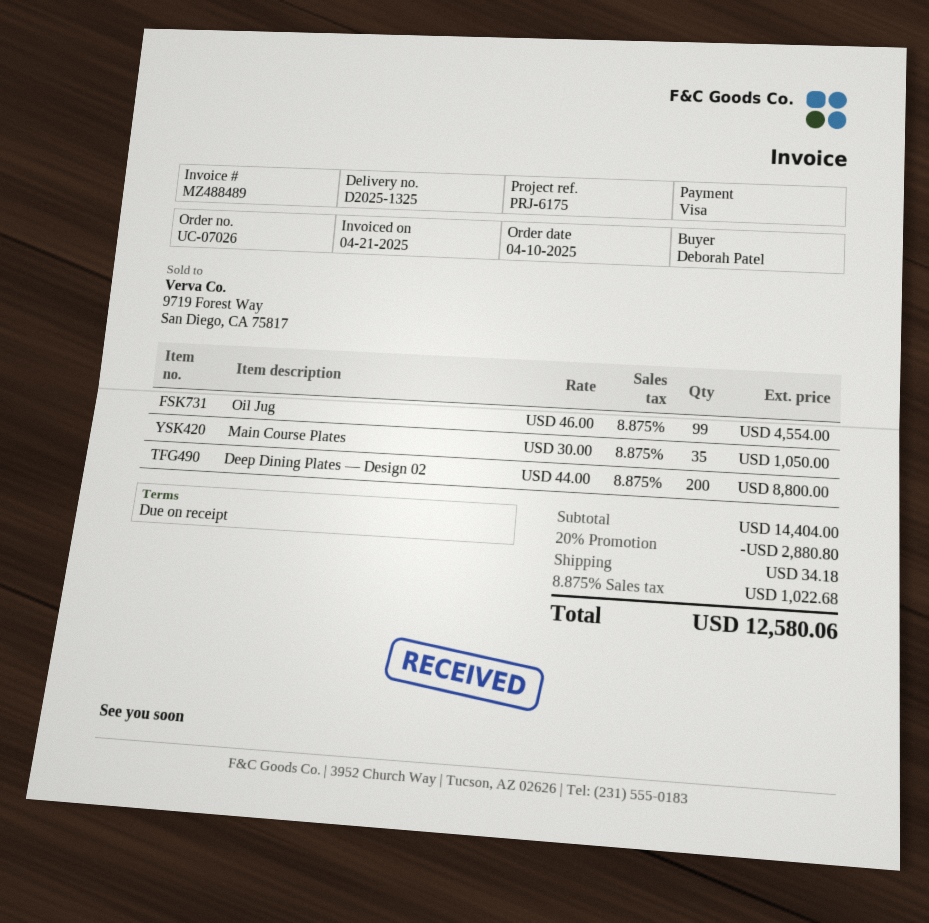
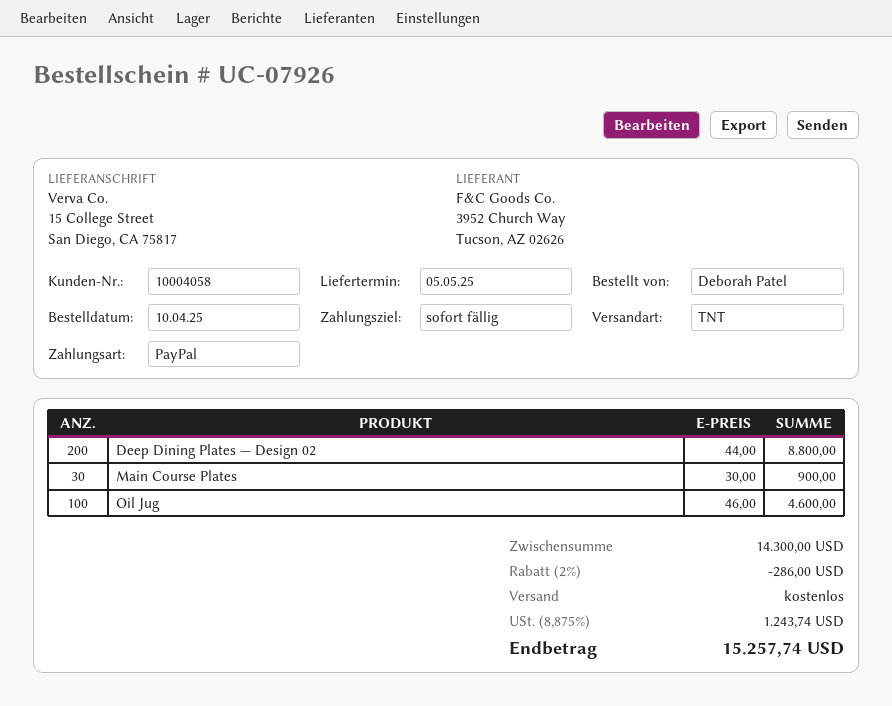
order number: UC-07026 -> UC-07926
payment method: Visa -> PayPal
Oil Jug: 99 x 46.00 = 4554.00 -> 100 x 46.00 = 4600.00
Main Course Plates: 35 x 30.00 = 1050.00 -> 30 x 30.00 = 900.00
subtotal: 14404.00 -> 14300.00
discount: 20% = 2880.80 -> 2% = 286.00
shipping: 34.18 -> 0.00
tax: 8.875% = 1022.68 -> 8.875% = 1243.74
total: 12580.06 -> 15257.74

